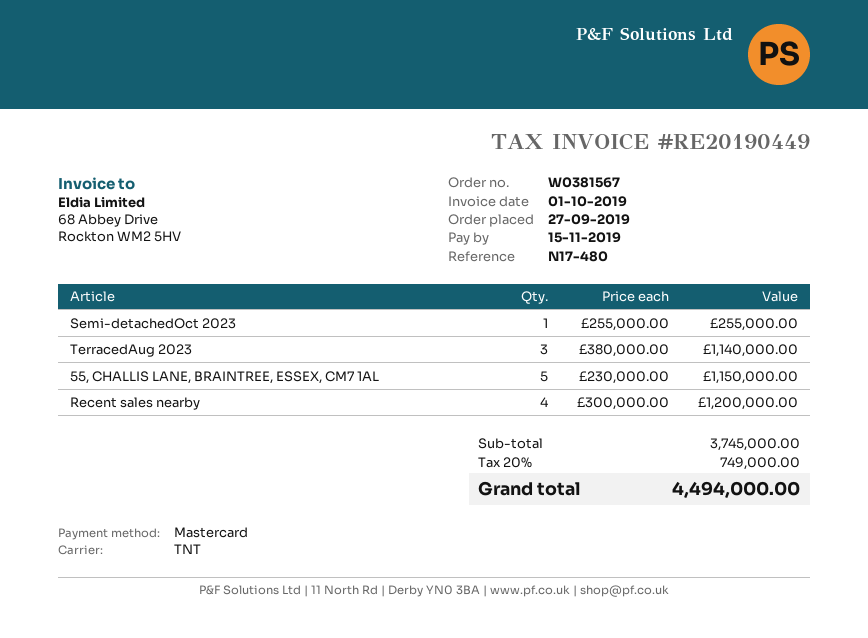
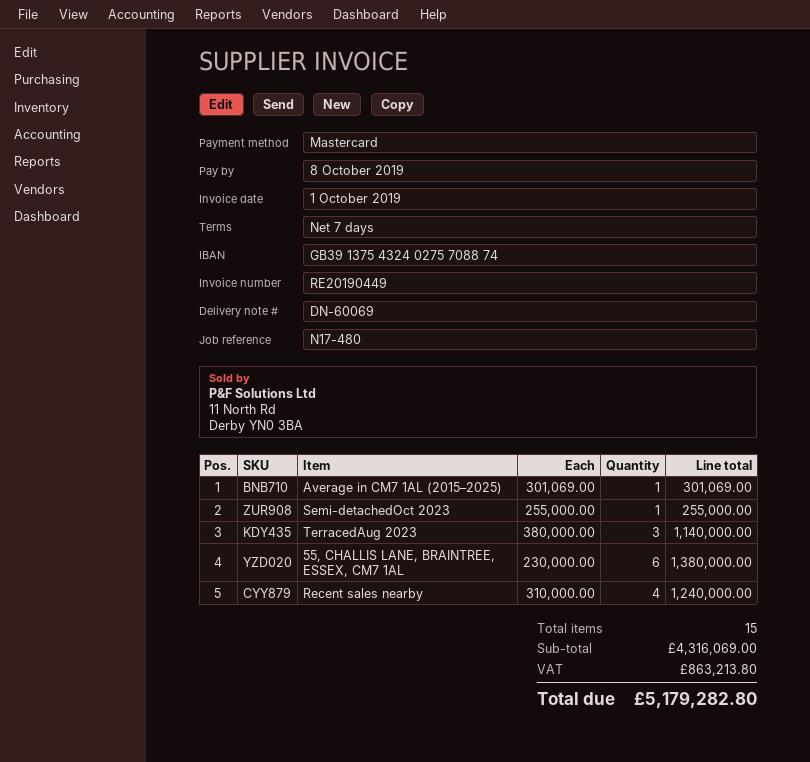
due date: 2019-11-15 -> 2019-10-08
55, CHALLIS LANE, BRAINTREE, ESSEX, CM7 1AL: 5 x 230000.00 = 1150000.00 -> 6 x 230000.00 = 1380000.00
Recent sales nearby: 4 x 300000.00 = 1200000.00 -> 4 x 310000.00 = 1240000.00
Average in CM7 1AL (2015–2025): none -> 1 x 301069.00 = 301069.00
subtotal: 3745000.00 -> 4316069.00
tax: 749000.00 -> 863213.80
total: 4494000.00 -> 5179282.80

